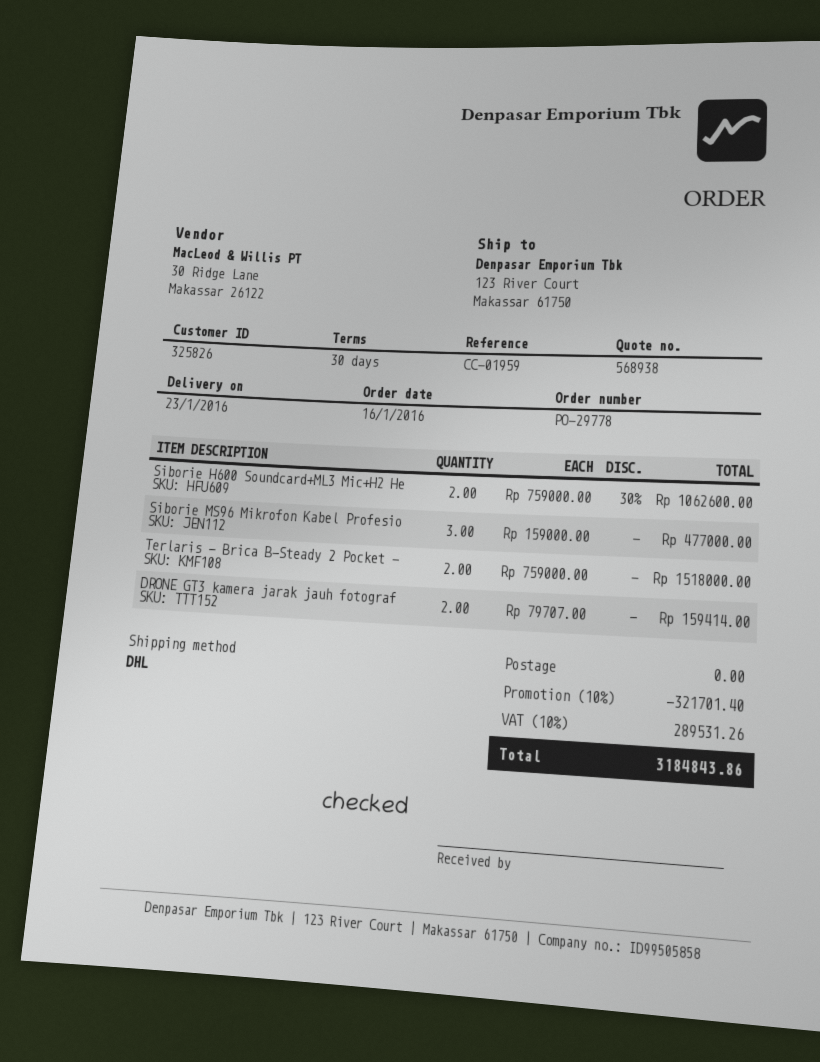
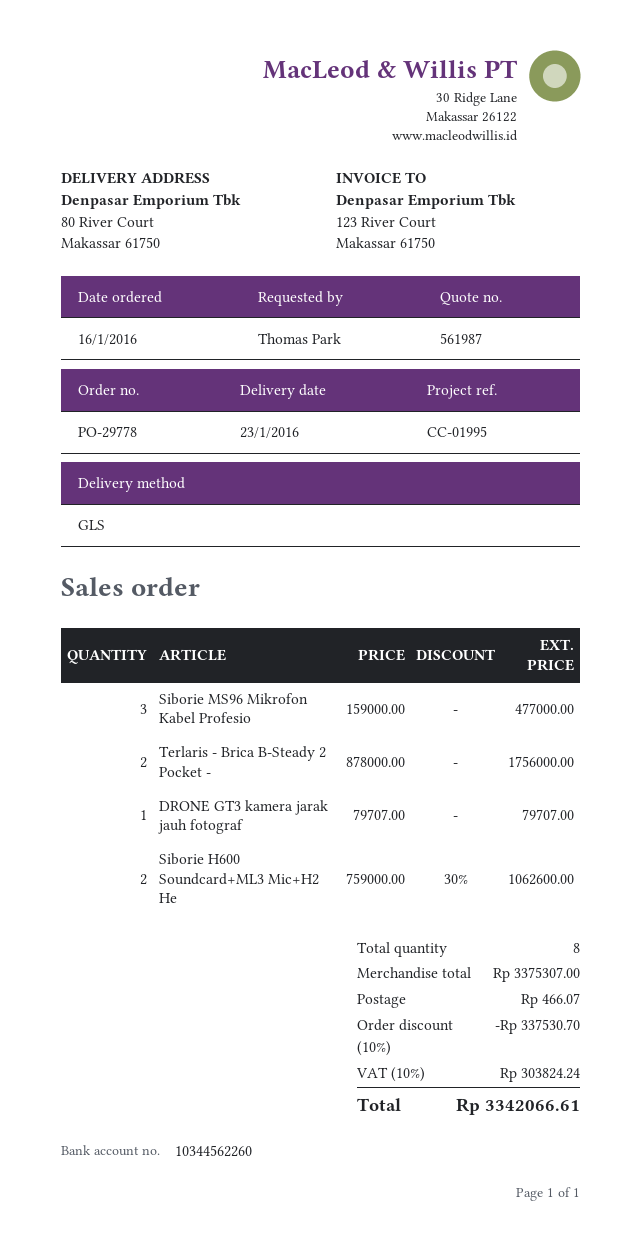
quote number: 568938 -> 561987
reference: CC-01959 -> CC-01995
shipping method: DHL -> GLS
ship to: 123 River Court, Makassar 61750 -> 80 River Court, Makassar 61750
Terlaris - Brica B-Steady 2 Pocket -: 2 x 759000.00 = 1518000.00 -> 2 x 878000.00 = 1756000.00
DRONE GT3 kamera jarak jauh fotograf: 2 x 79707.00 = 159414.00 -> 1 x 79707.00 = 79707.00
discount: 10% = 321701.40 -> 10% = 337530.70
shipping: 0.00 -> 466.07
tax: 10% = 289531.26 -> 10% = 303824.24
total: 3184843.86 -> 3342066.61

